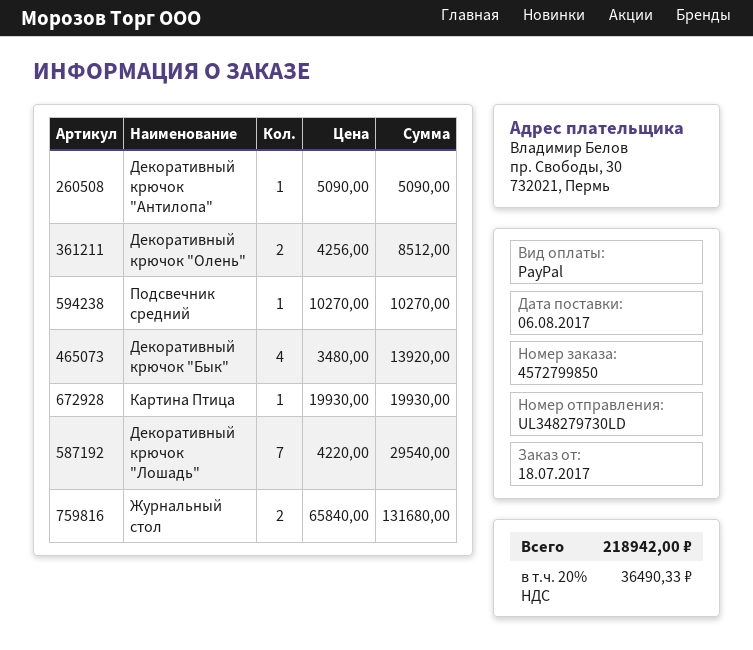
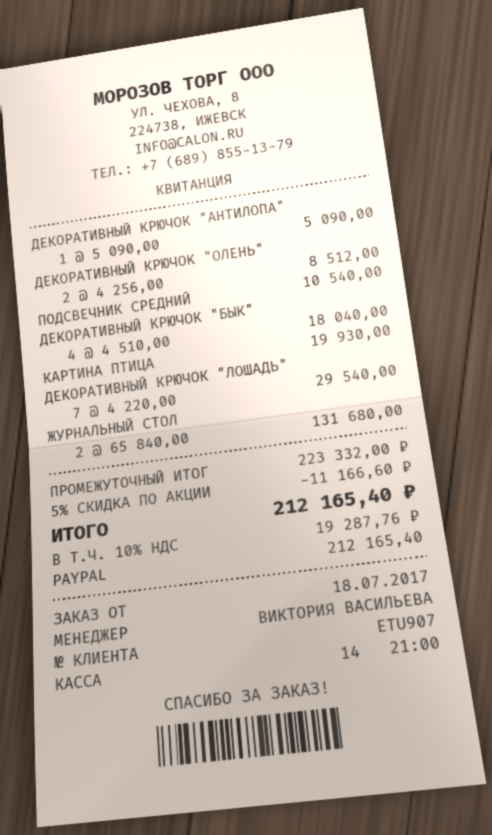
Подсвечник средний: 1 x 10270.00 = 10270.00 -> 1 x 10540.00 = 10540.00
Декоративный крючок "Бык": 4 x 3480.00 = 13920.00 -> 4 x 4510.00 = 18040.00
discount: none -> 5% = 11166.60
tax: 20% = 36490.33 -> 10% = 19287.76
total: 218942.00 -> 212165.40

